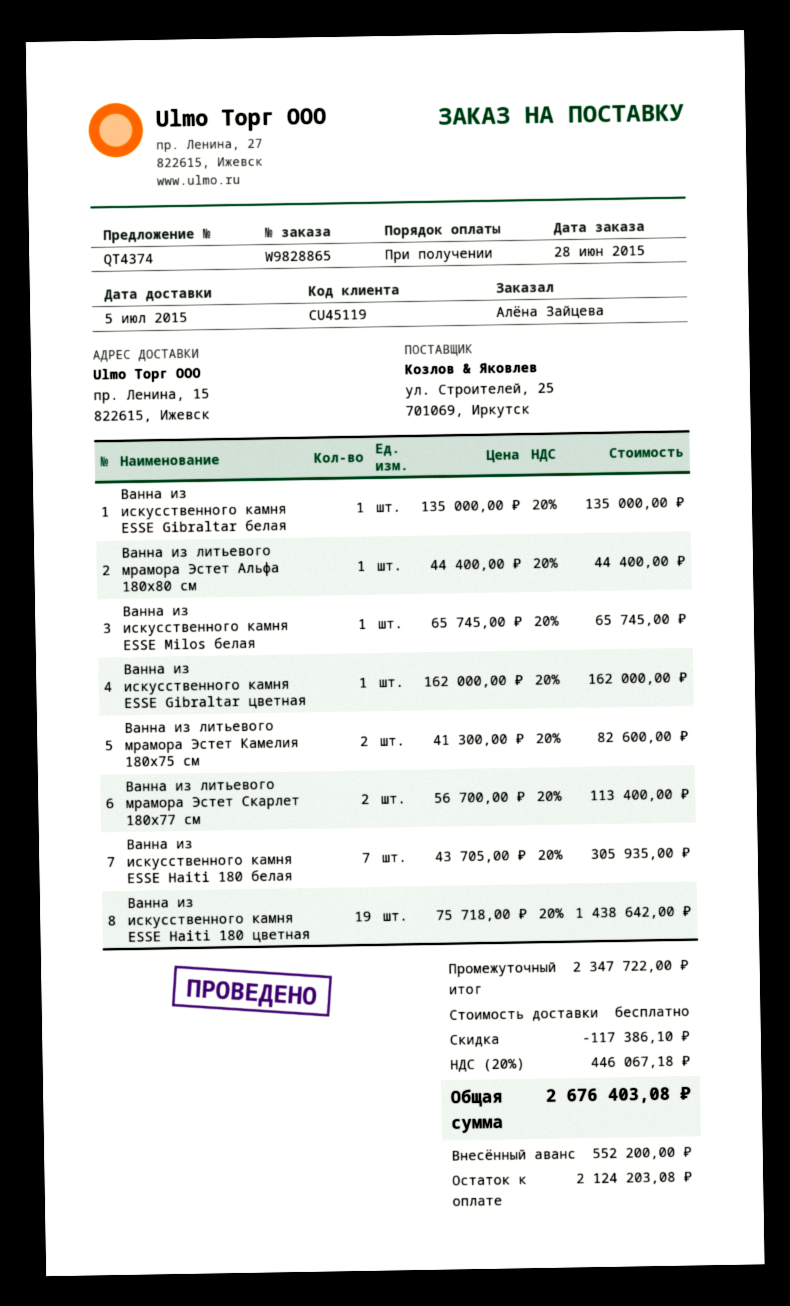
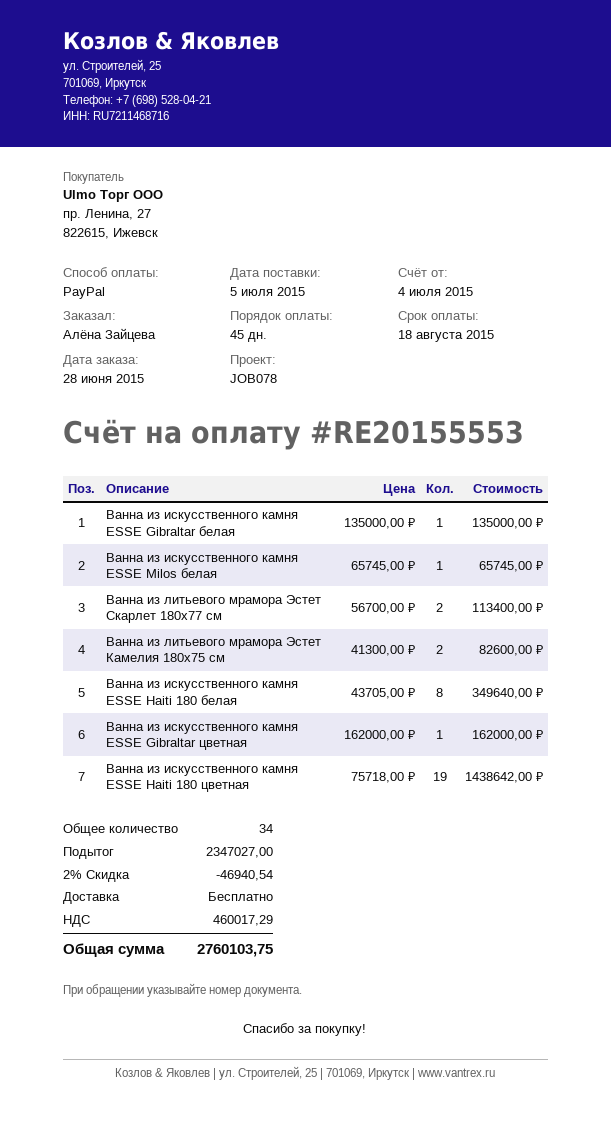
payment terms: on receipt -> 45 days
Ванна из литьевого мрамора Эстет Альфа 180х80 см: 1 x 44400.00 = 44400.00 -> none
Ванна из искусственного камня ESSE Haiti 180 белая: 7 x 43705.00 = 305935.00 -> 8 x 43705.00 = 349640.00
subtotal: 2347722.00 -> 2347027.00
discount: 117386.10 -> 46940.54
tax: 446067.18 -> 460017.29
total: 2676403.08 -> 2760103.75

